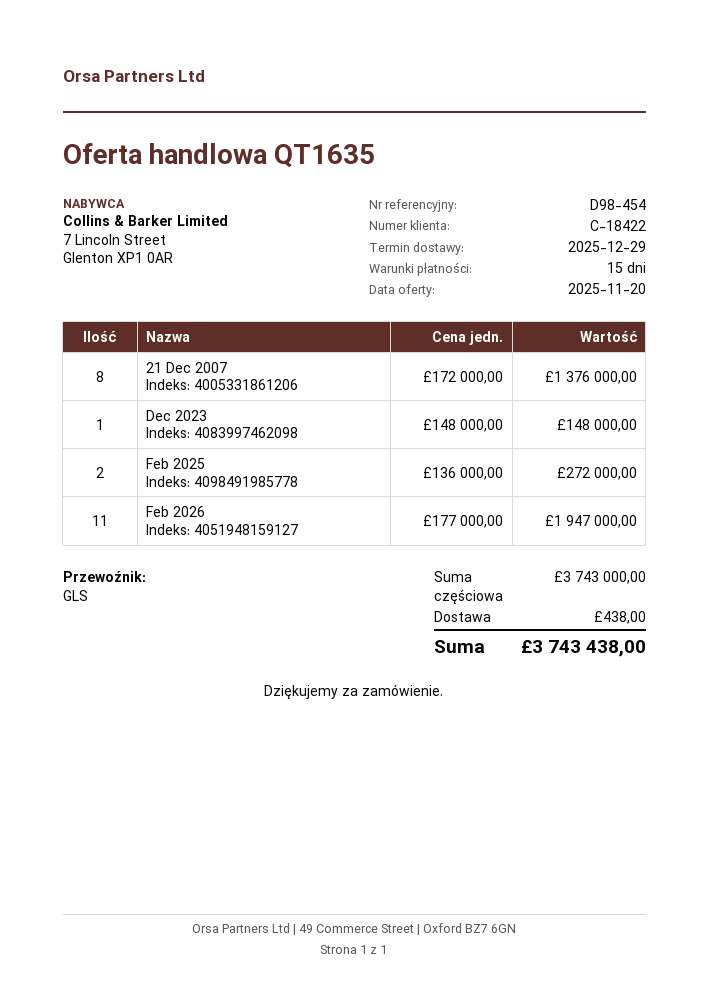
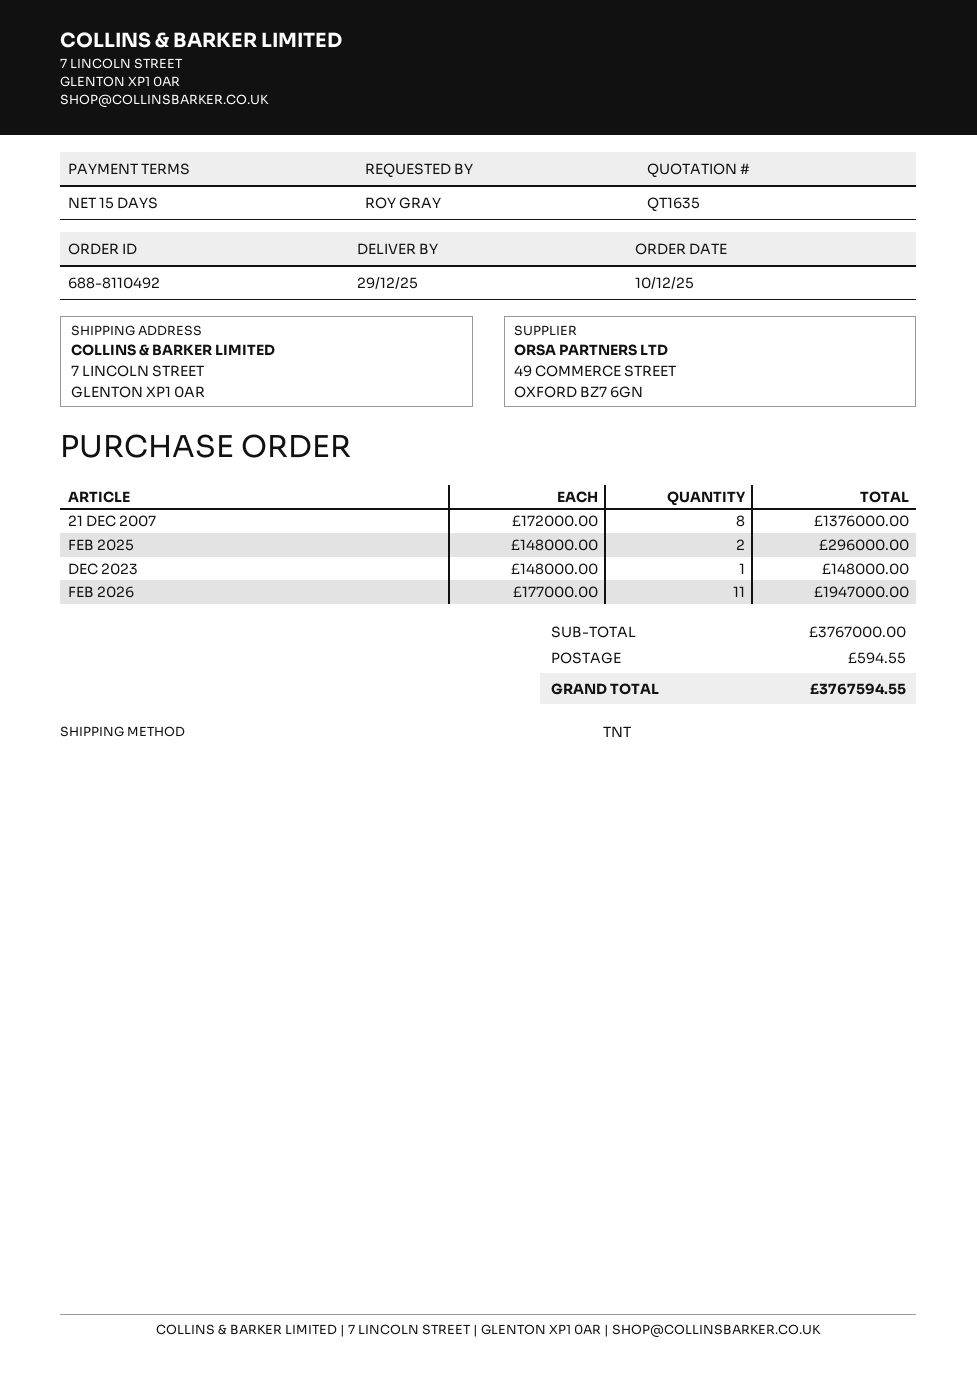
shipping method: GLS -> TNT
Feb 2025: 2 x 136000.00 = 272000.00 -> 2 x 148000.00 = 296000.00
subtotal: 3743000.00 -> 3767000.00
shipping: 438.00 -> 594.55
total: 3743438.00 -> 3767594.55

